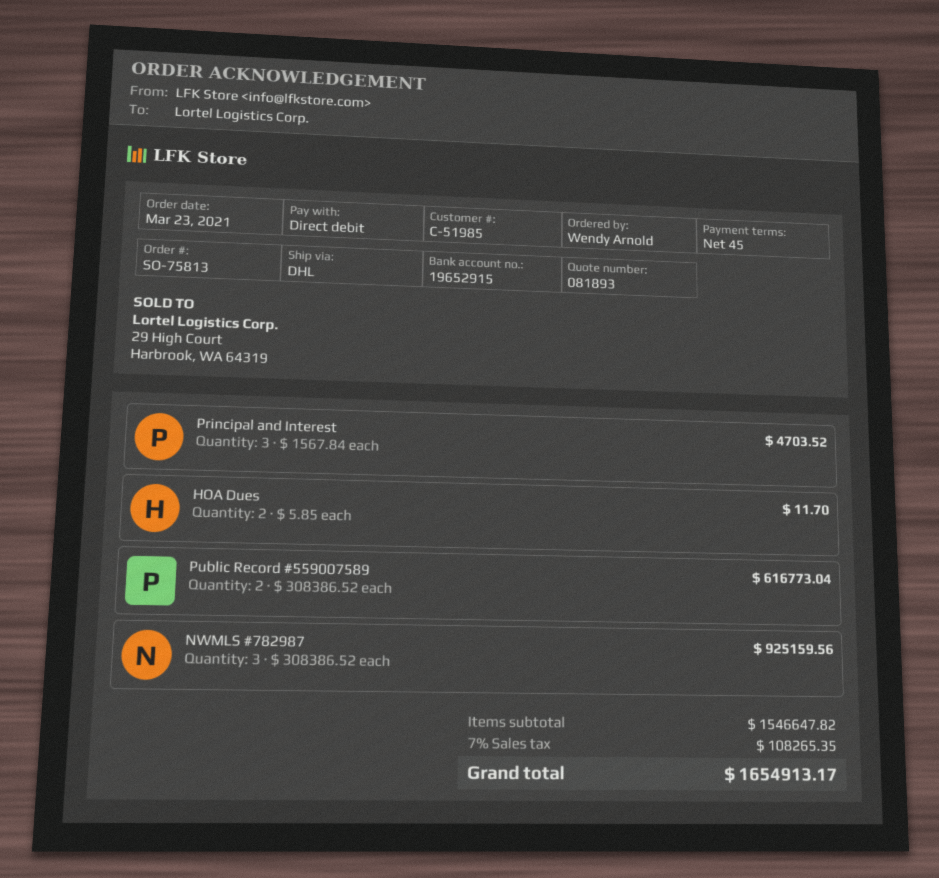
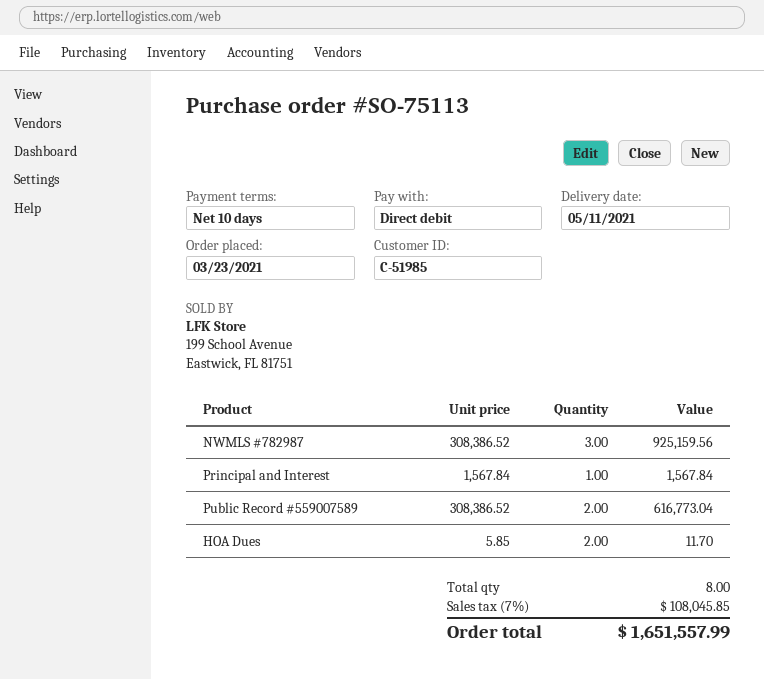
order number: SO-75813 -> SO-75113
payment terms: 45 days -> 10 days
Principal and Interest: 3 x 1567.84 = 4703.52 -> 1 x 1567.84 = 1567.84
tax: 7% = 108265.35 -> 7% = 108045.85
total: 1654913.17 -> 1651557.99

